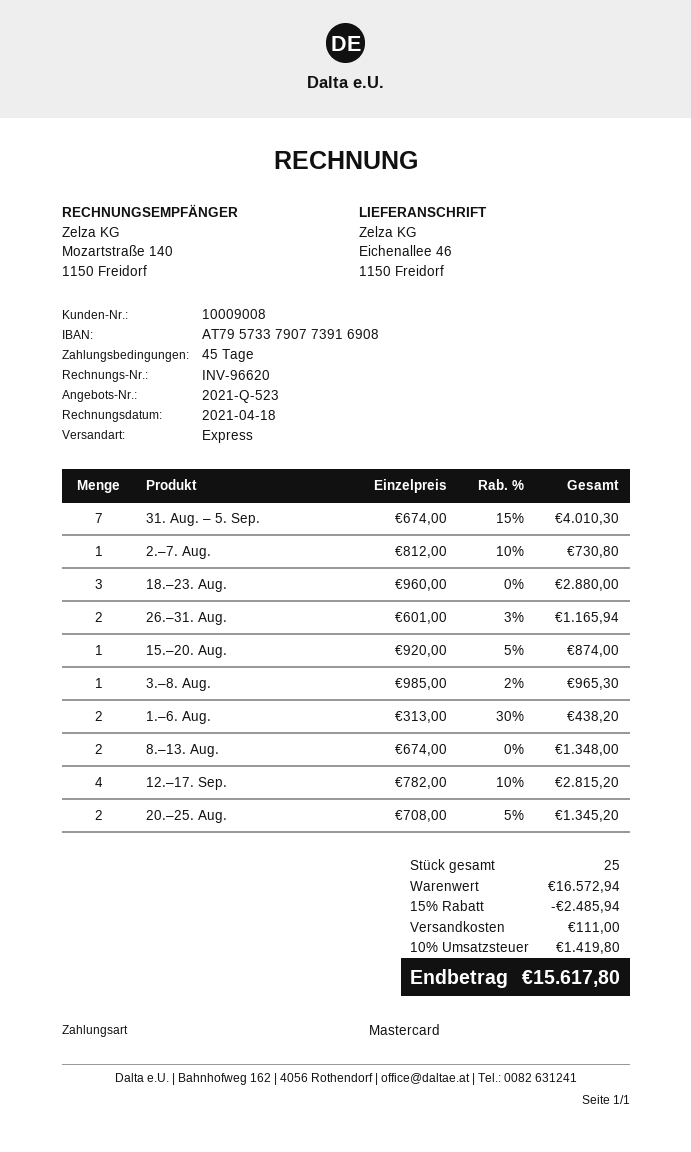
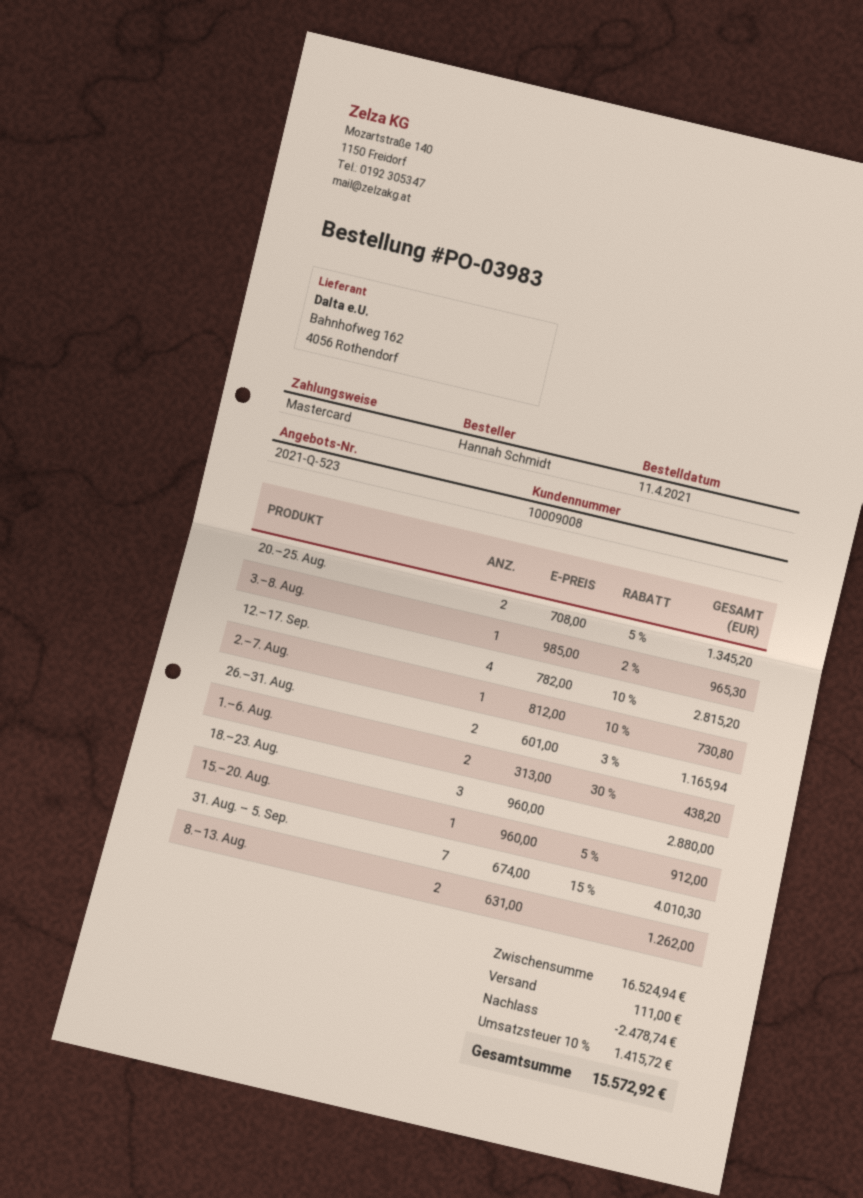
15.–20. Aug.: 1 x 920.00 - 5% = 874.00 -> 1 x 960.00 - 5% = 912.00
8.–13. Aug.: 2 x 674.00 = 1348.00 -> 2 x 631.00 = 1262.00
subtotal: 16572.94 -> 16524.94
discount: 2485.94 -> 2478.74
tax: 10% = 1419.80 -> 10% = 1415.72
total: 15617.80 -> 15572.92

